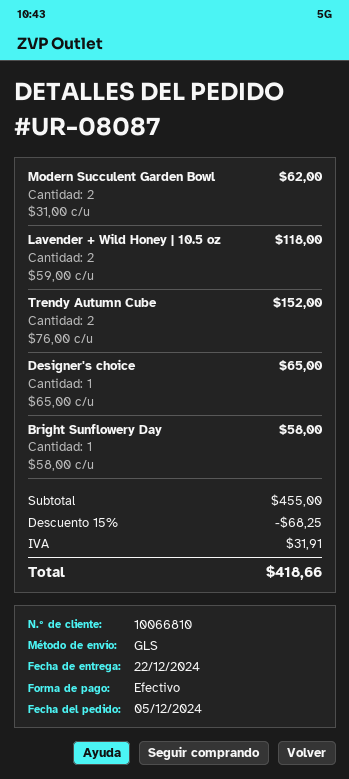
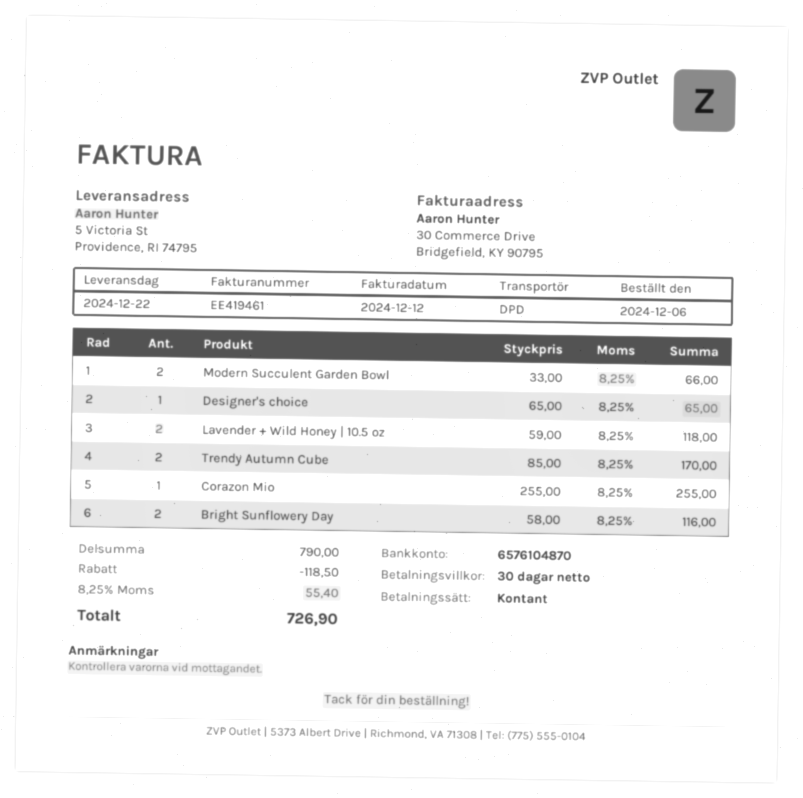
order date: 2024-12-05 -> 2024-12-06
shipping method: GLS -> DPD
Modern Succulent Garden Bowl: 2 x 31.00 = 62.00 -> 2 x 33.00 = 66.00
Trendy Autumn Cube: 2 x 76.00 = 152.00 -> 2 x 85.00 = 170.00
Bright Sunflowery Day: 1 x 58.00 = 58.00 -> 2 x 58.00 = 116.00
Corazon Mio: none -> 1 x 255.00 = 255.00
subtotal: 455.00 -> 790.00
discount: 68.25 -> 118.50
tax: 31.91 -> 55.40
total: 418.66 -> 726.90

